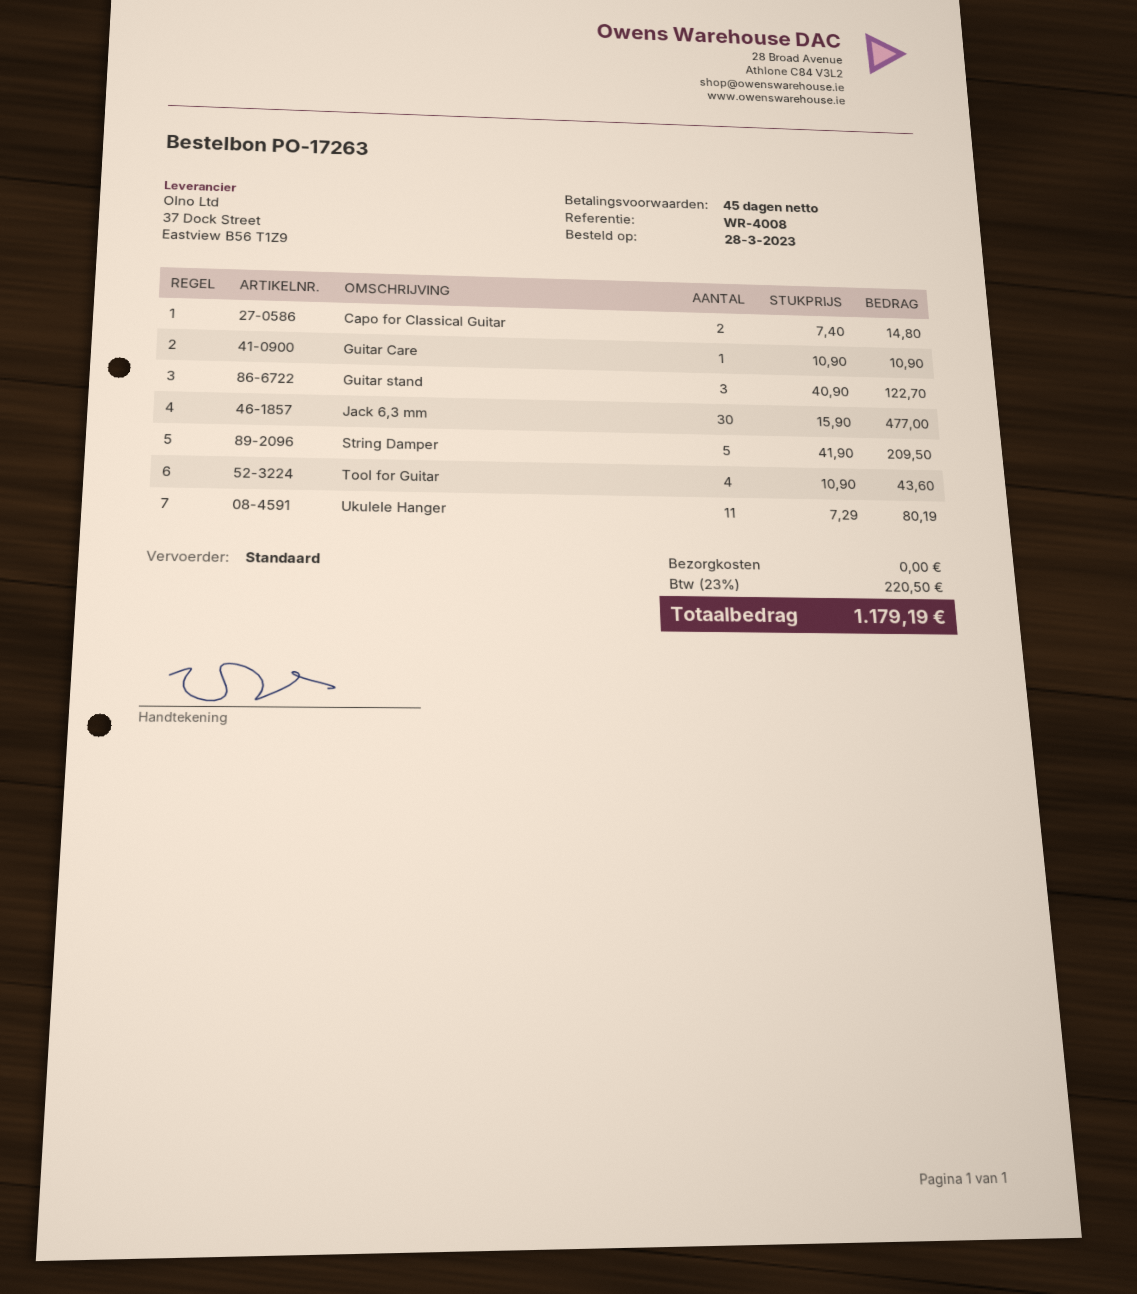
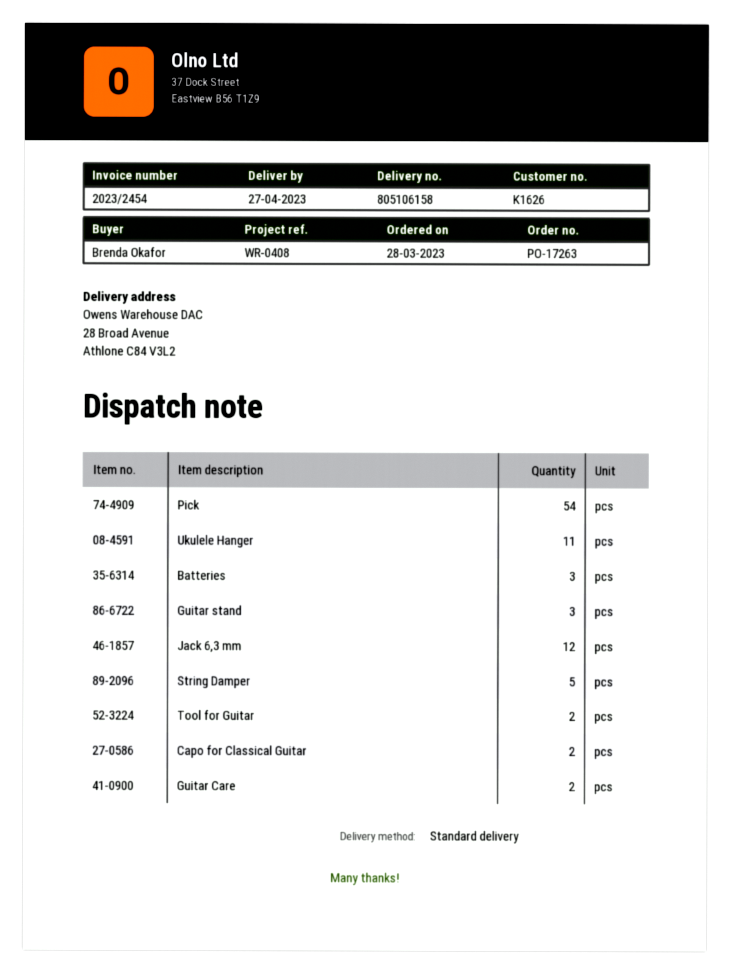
reference: WR-4008 -> WR-0408
Guitar Care: 1 -> 2
Jack 6,3 mm: 30 -> 12
Tool for Guitar: 4 -> 2
Pick: none -> 54
Batteries: none -> 3

